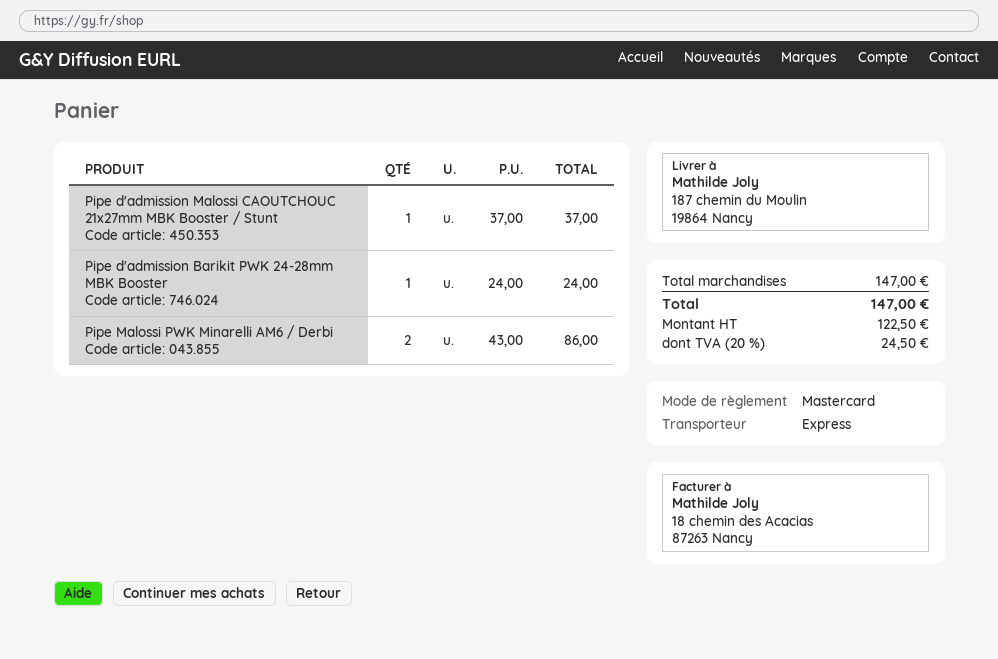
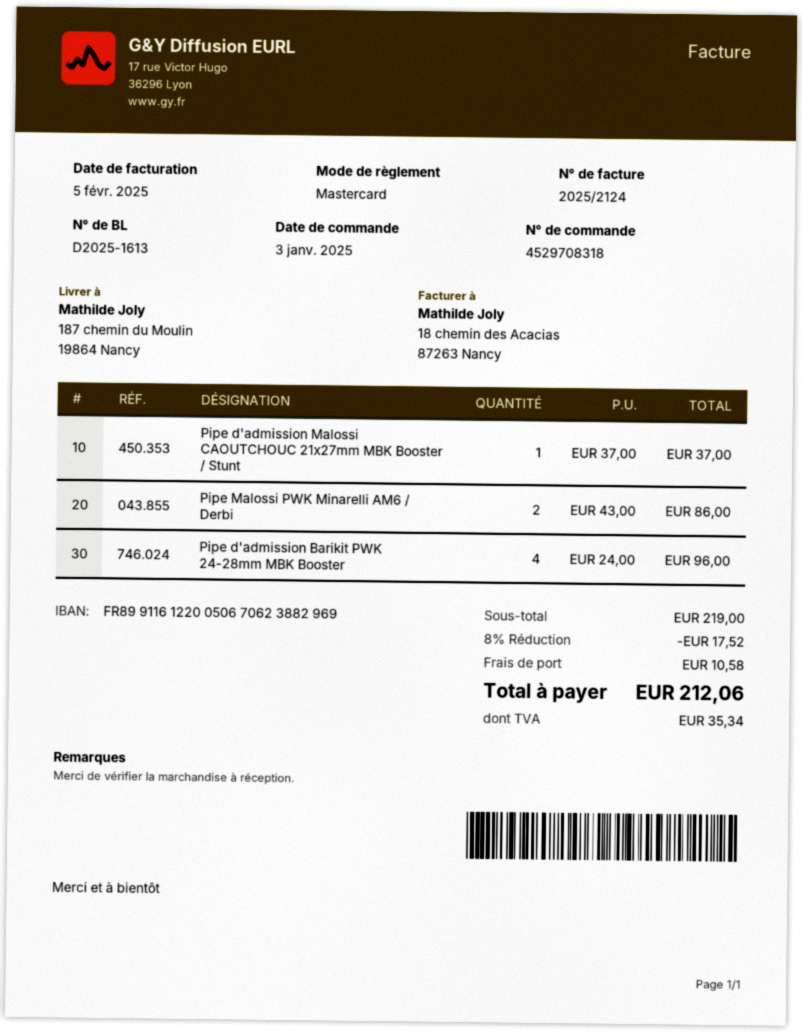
Pipe d'admission Barikit PWK 24-28mm MBK Booster: 1 x 24.00 = 24.00 -> 4 x 24.00 = 96.00
subtotal: 147.00 -> 219.00
discount: none -> 8% = 17.52
shipping: none -> 10.58
tax: 24.50 -> 35.34
total: 147.00 -> 212.06

